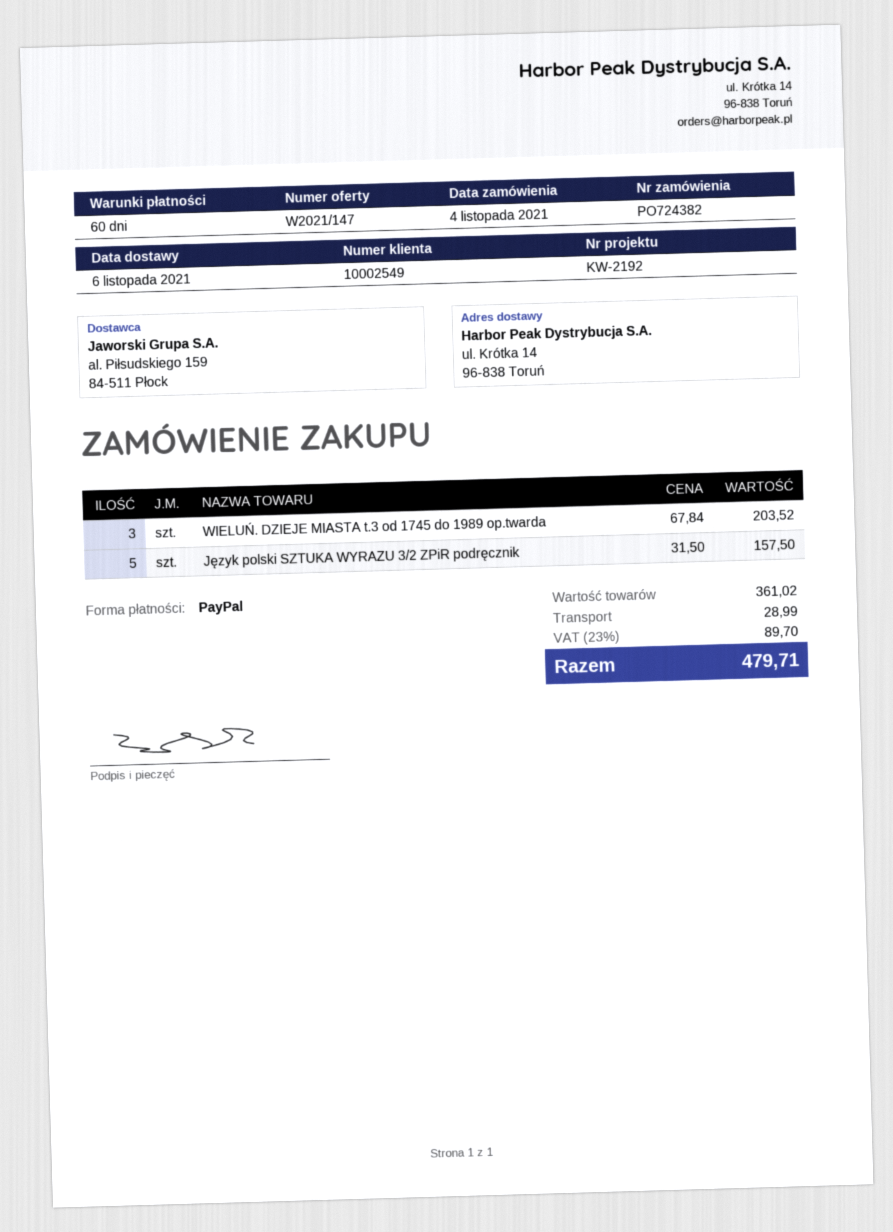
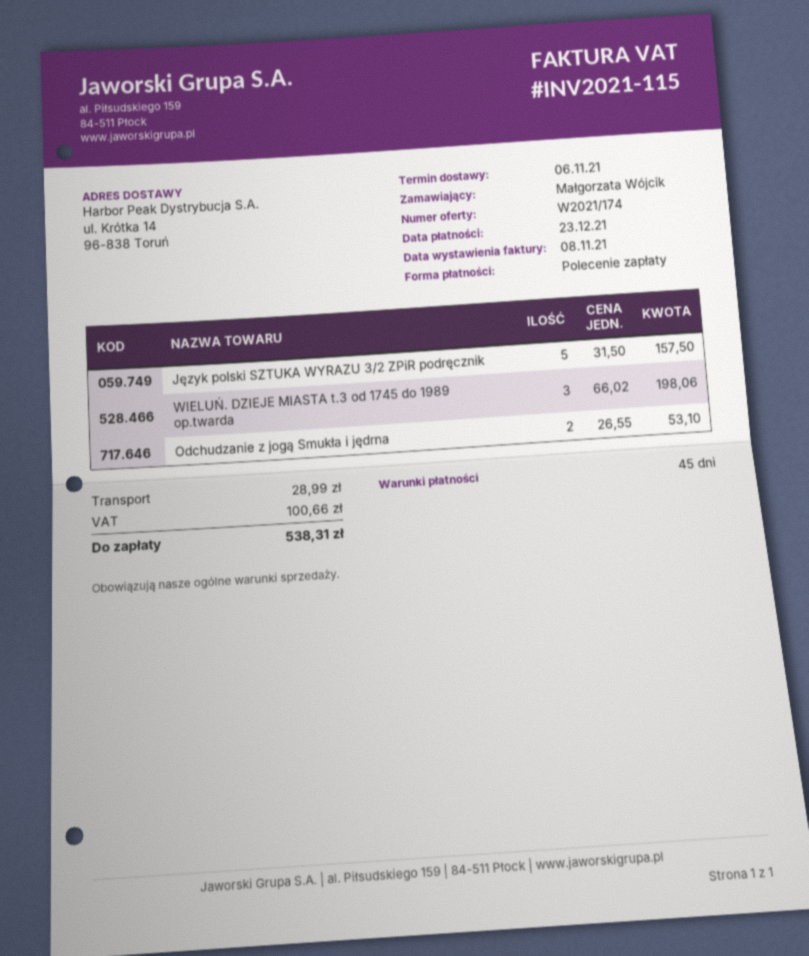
quote number: W2021/147 -> W2021/174
payment terms: 60 days -> 45 days
payment method: PayPal -> direct debit
WIELUŃ. DZIEJE MIASTA t.3 od 1745 do 1989 op.twarda: 3 x 67.84 = 203.52 -> 3 x 66.02 = 198.06
Odchudzanie z jogą Smukła i jędrna: none -> 2 x 26.55 = 53.10
tax: 89.70 -> 100.66
total: 479.71 -> 538.31

